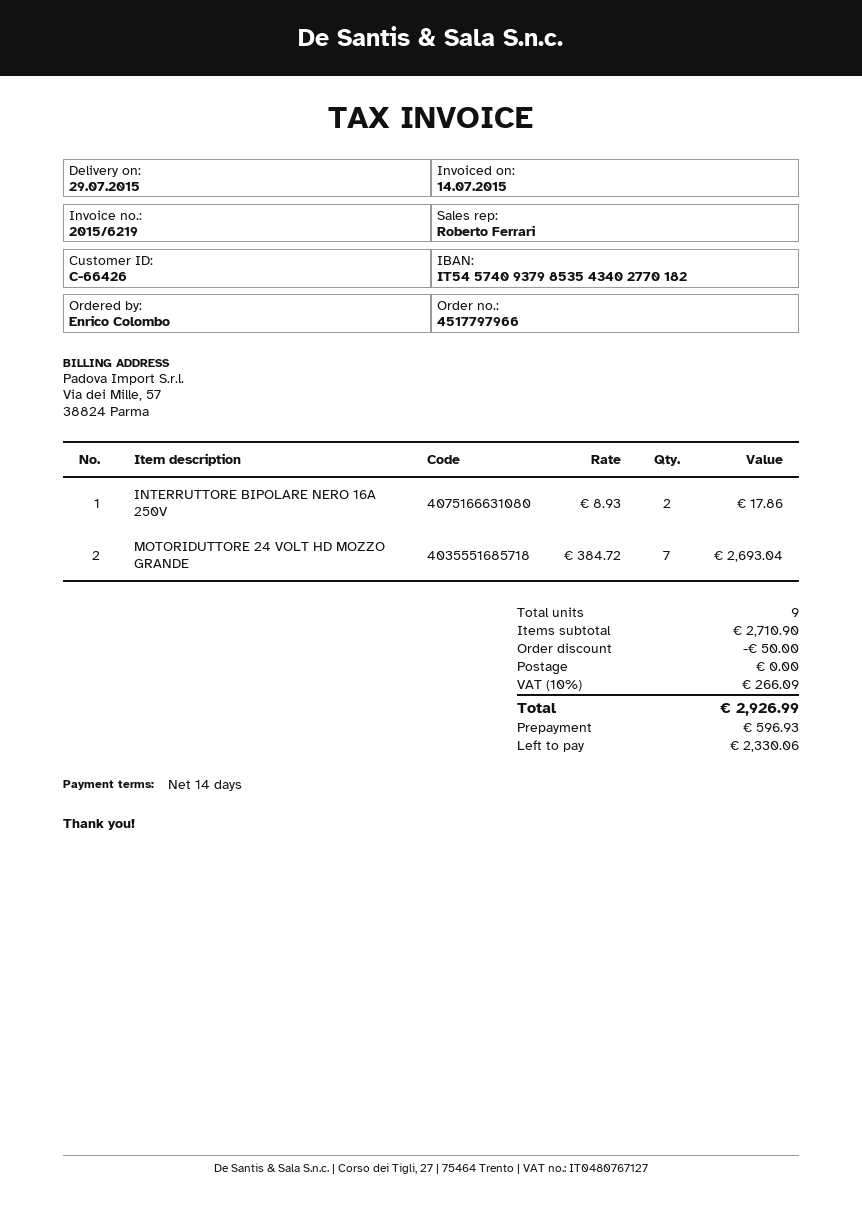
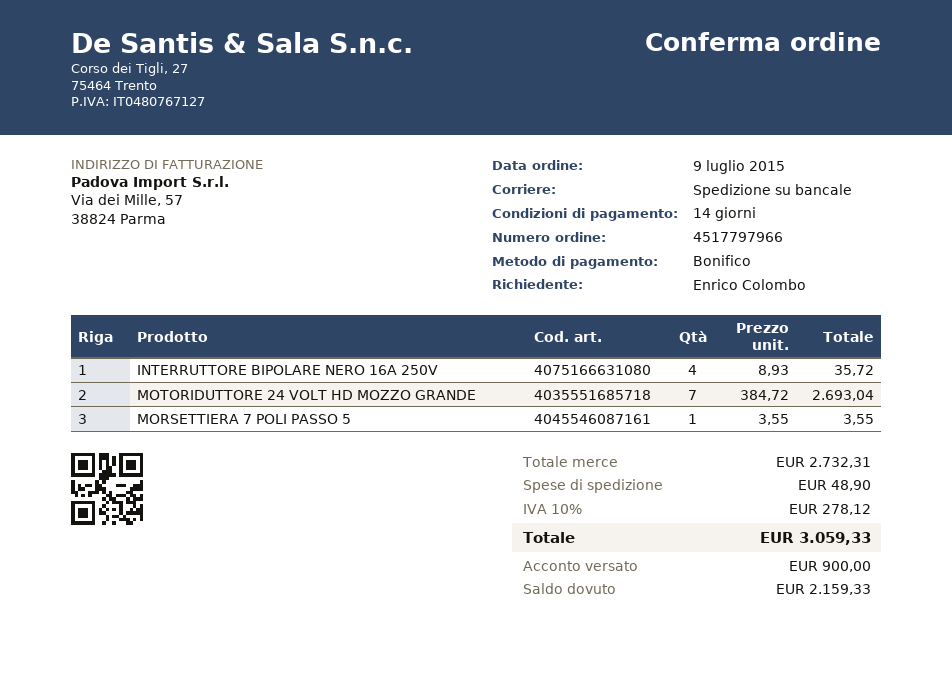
INTERRUTTORE BIPOLARE NERO 16A 250V: 2 x 8.93 = 17.86 -> 4 x 8.93 = 35.72
MORSETTIERA 7 POLI PASSO 5: none -> 1 x 3.55 = 3.55
subtotal: 2710.90 -> 2732.31
discount: 50.00 -> none
shipping: 0.00 -> 48.90
tax: 10% = 266.09 -> 10% = 278.12
total: 2926.99 -> 3059.33
deposit: 596.93 -> 900.00
balance: 2330.06 -> 2159.33

